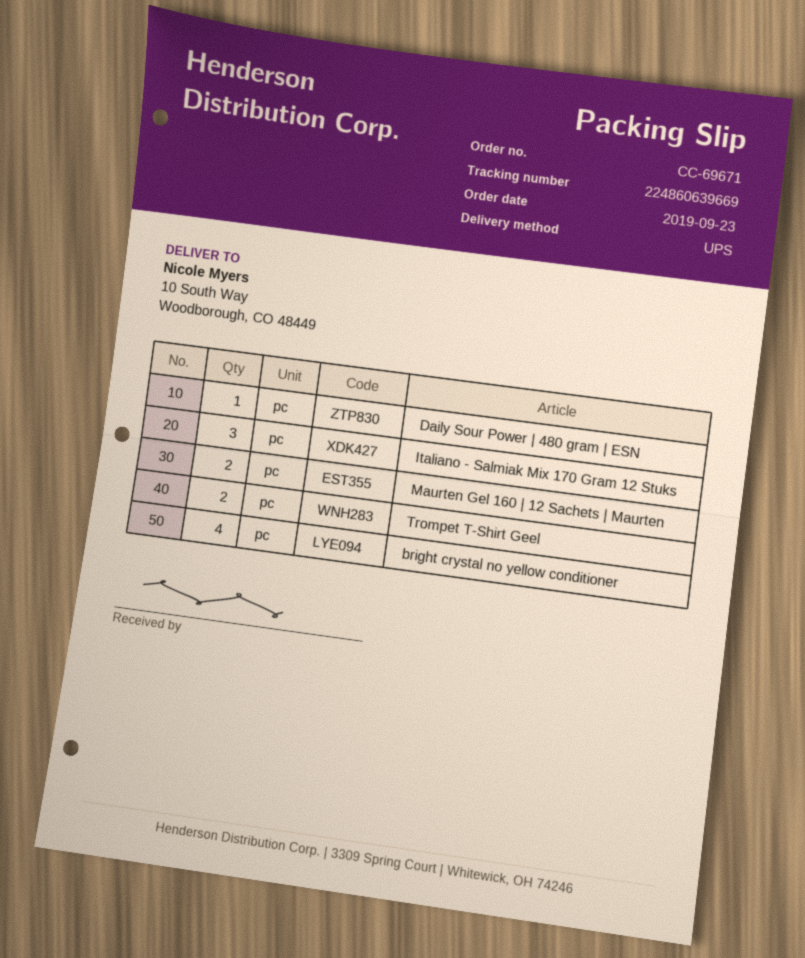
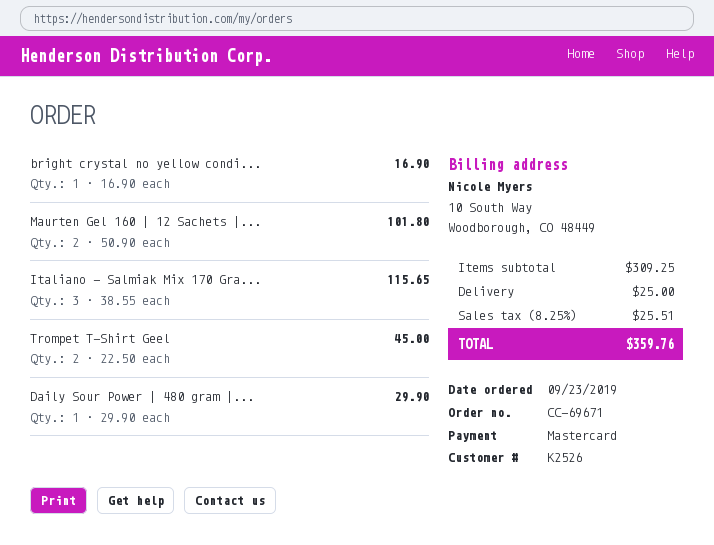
bright crystal no yellow conditioner: 4 -> 1

